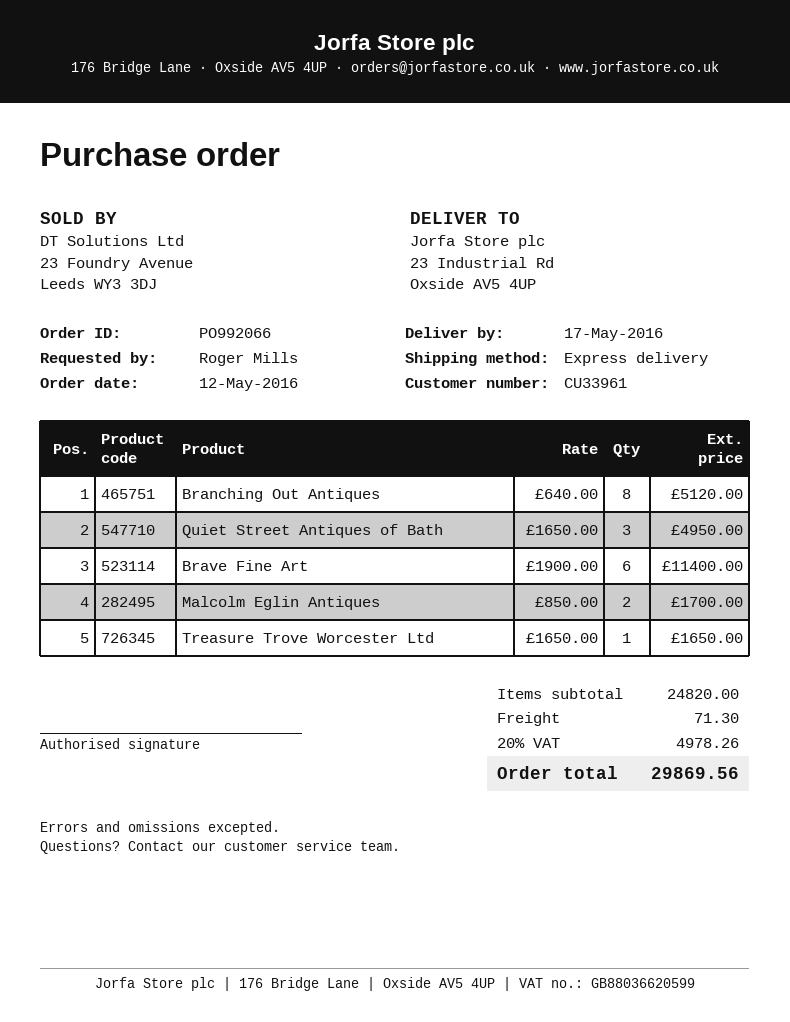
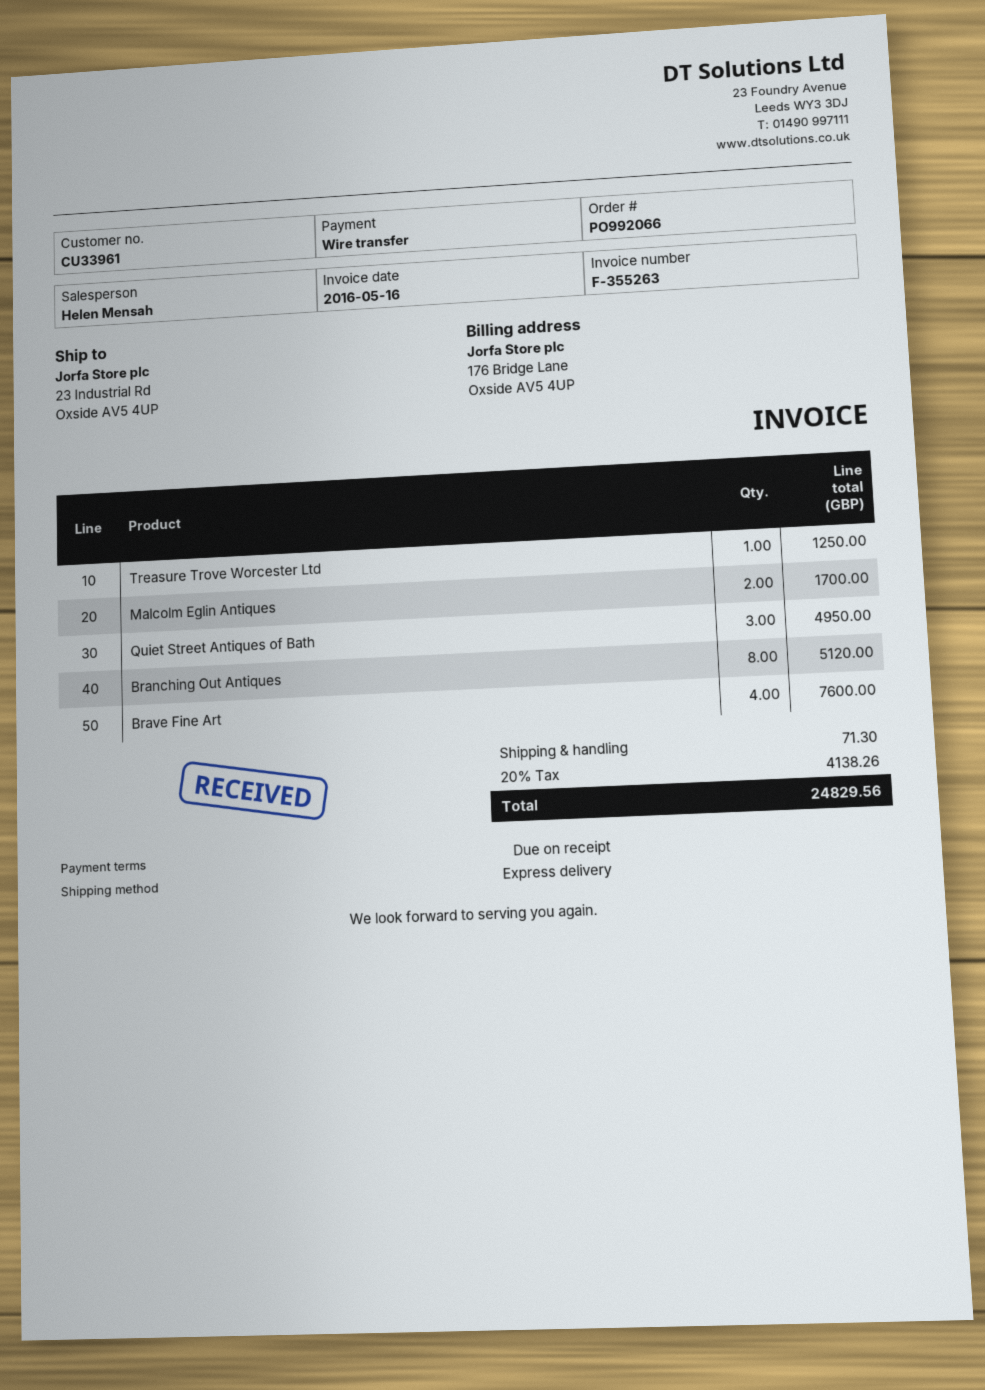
Brave Fine Art: 6 for 11400.00 -> 4 for 7600.00
Treasure Trove Worcester Ltd: 1 for 1650.00 -> 1 for 1250.00
tax: 20% = 4978.26 -> 20% = 4138.26
total: 29869.56 -> 24829.56

